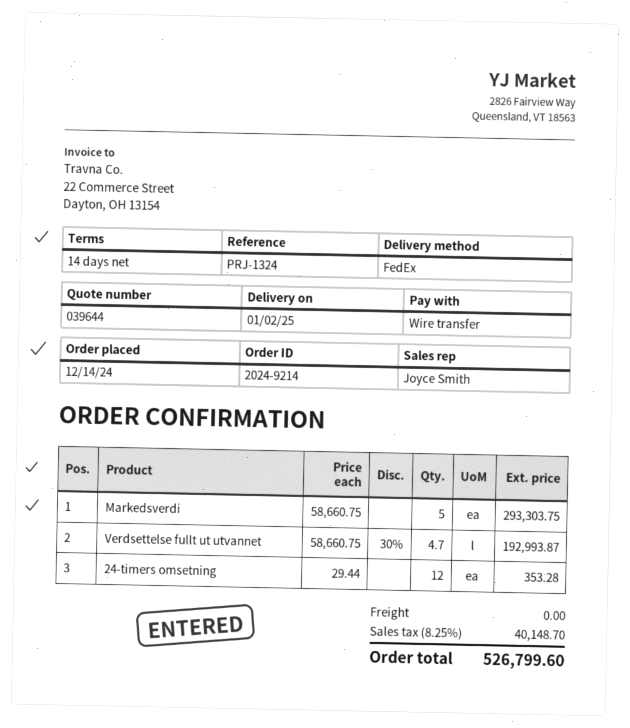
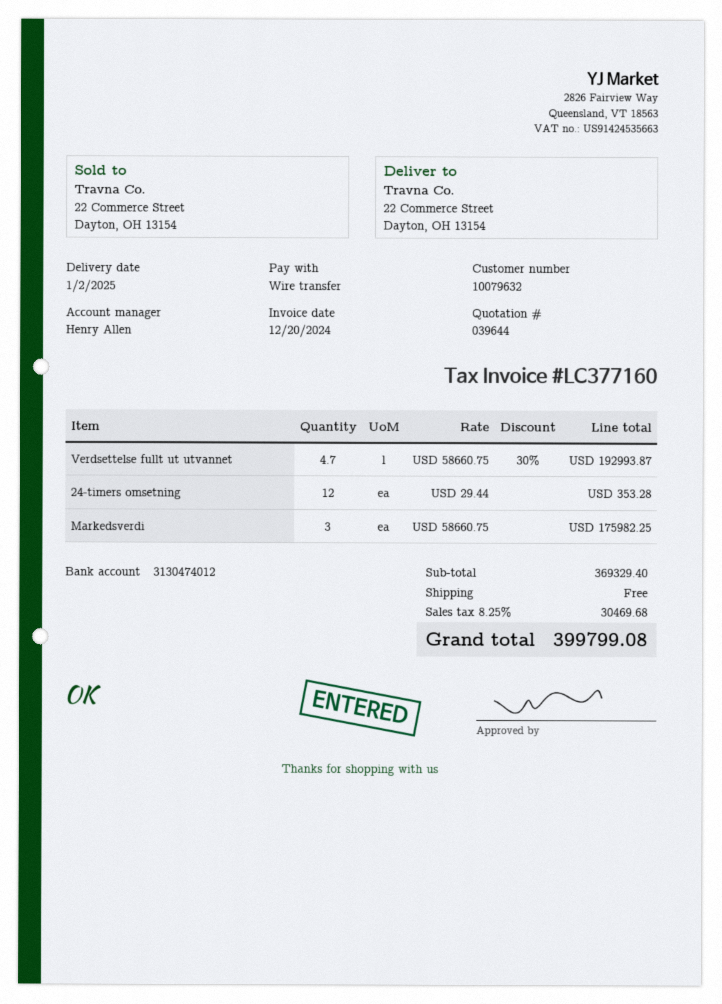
sales rep: Joyce Smith -> Henry Allen
Markedsverdi: 5 x 58660.75 = 293303.75 -> 3 x 58660.75 = 175982.25
tax: 8.25% = 40148.70 -> 8.25% = 30469.68
total: 526799.60 -> 399799.08

